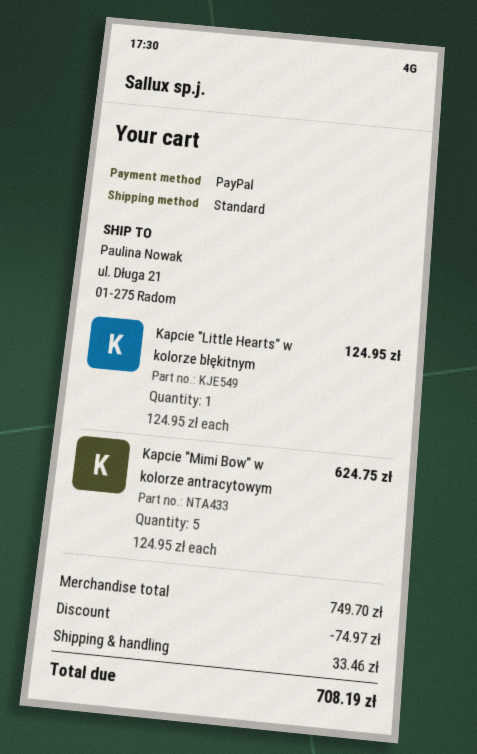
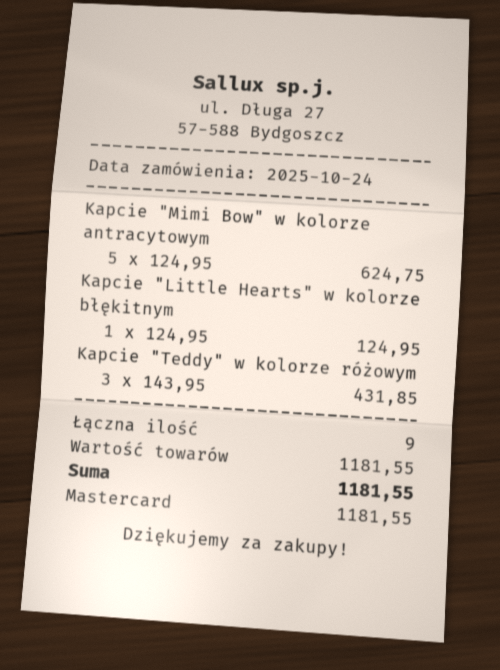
payment method: PayPal -> Mastercard
Kapcie "Teddy" w kolorze różowym: none -> 3 x 143.95 = 431.85
subtotal: 749.70 -> 1181.55
discount: 74.97 -> none
shipping: 33.46 -> none
total: 708.19 -> 1181.55

